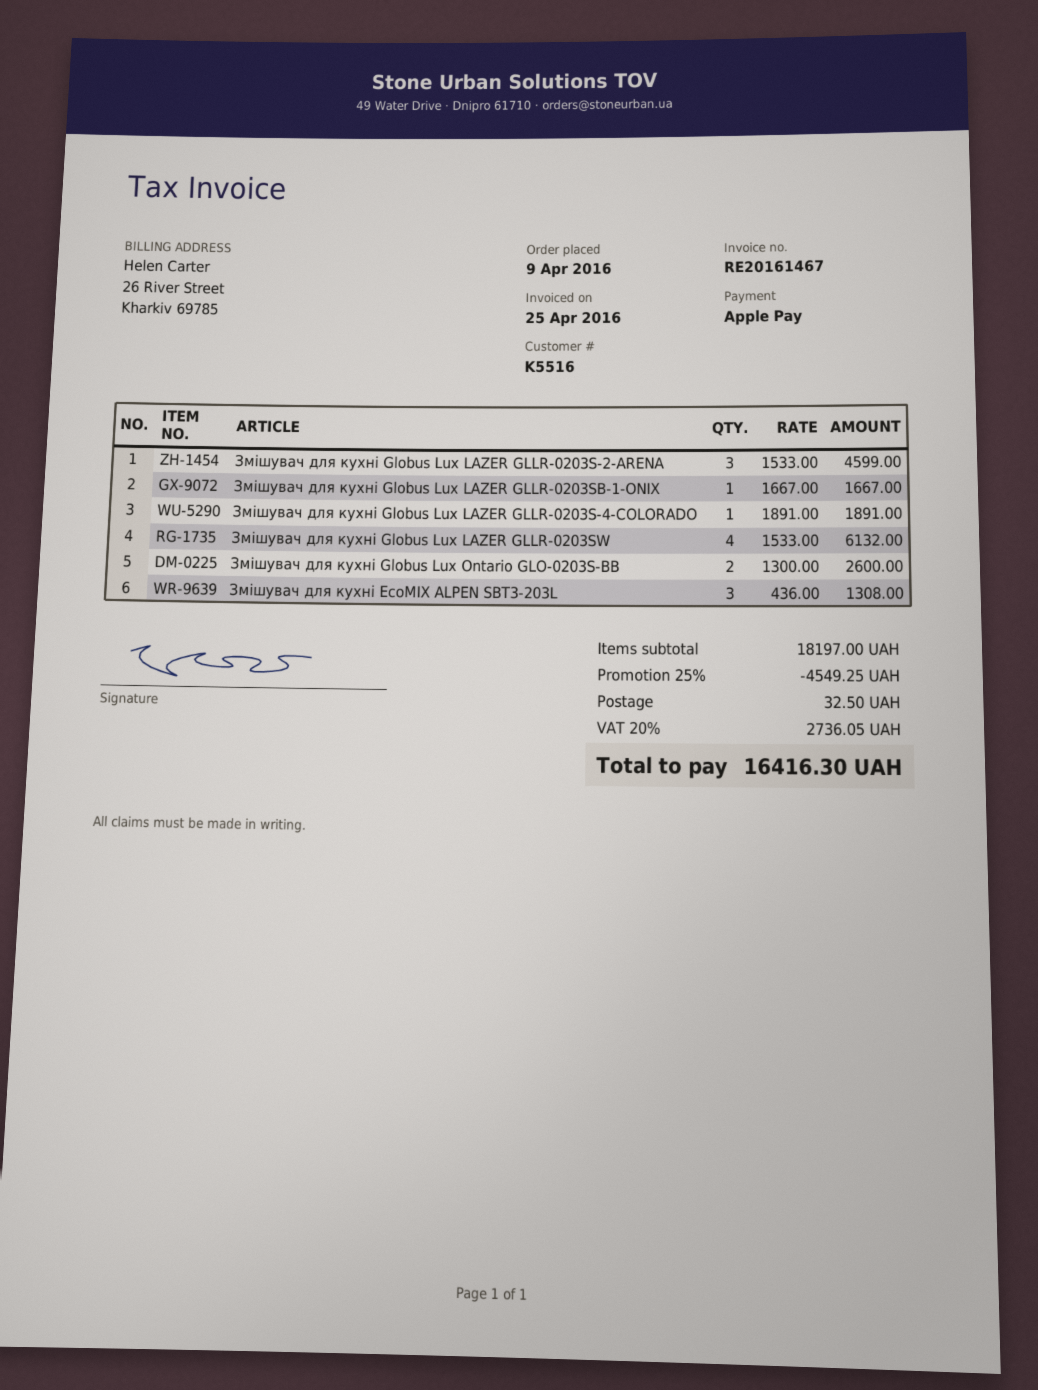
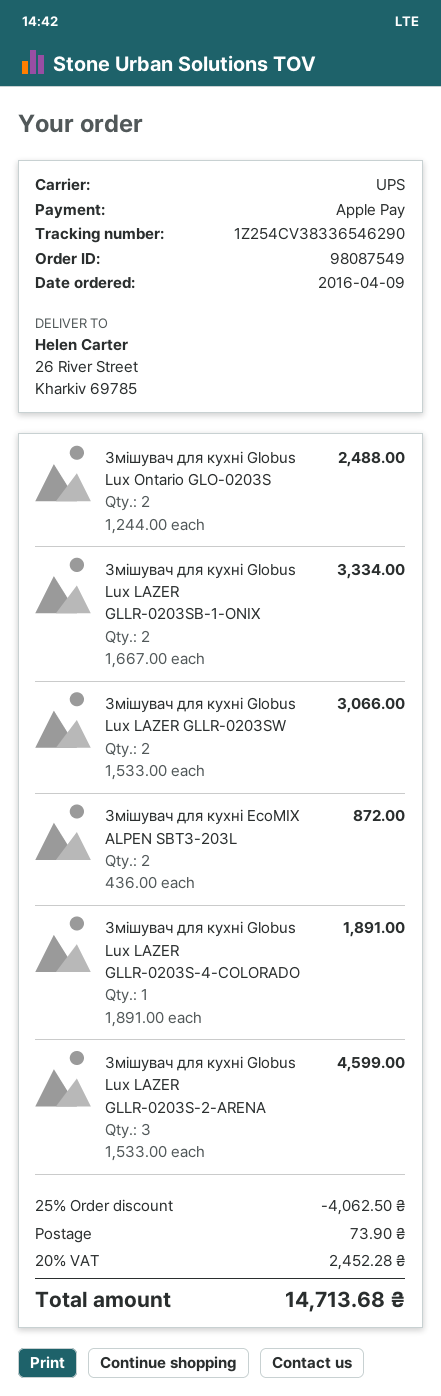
Змішувач для кухні Globus Lux LAZER GLLR-0203SB-1-ONIX: 1 x 1667.00 = 1667.00 -> 2 x 1667.00 = 3334.00
Змішувач для кухні Globus Lux LAZER GLLR-0203SW: 4 x 1533.00 = 6132.00 -> 2 x 1533.00 = 3066.00
Змішувач для кухні Globus Lux Ontario GLO-0203S-BB: 2 x 1300.00 = 2600.00 -> none
Змішувач для кухні EcoMIX ALPEN SBT3-203L: 3 x 436.00 = 1308.00 -> 2 x 436.00 = 872.00
Змішувач для кухні Globus Lux Ontario GLO-0203S: none -> 2 x 1244.00 = 2488.00
discount: 25% = 4549.25 -> 25% = 4062.50
shipping: 32.50 -> 73.90
tax: 20% = 2736.05 -> 20% = 2452.28
total: 16416.30 -> 14713.68

